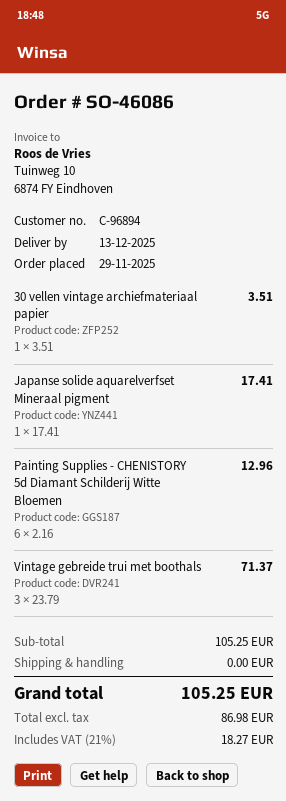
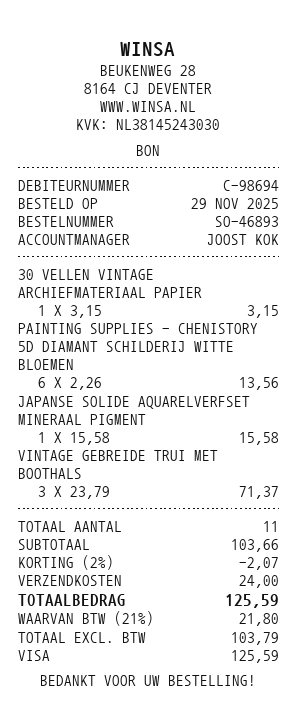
order number: SO-46086 -> SO-46893
customer number: C-96894 -> C-98694
30 vellen vintage archiefmateriaal papier: 1 x 3.51 = 3.51 -> 1 x 3.15 = 3.15
Japanse solide aquarelverfset Mineraal pigment: 1 x 17.41 = 17.41 -> 1 x 15.58 = 15.58
Painting Supplies - CHENISTORY 5d Diamant Schilderij Witte Bloemen: 6 x 2.16 = 12.96 -> 6 x 2.26 = 13.56
subtotal: 105.25 -> 103.66
discount: none -> 2% = 2.07
shipping: 0.00 -> 24.00
net: 86.98 -> 103.79
tax: 21% = 18.27 -> 21% = 21.80
total: 105.25 -> 125.59

